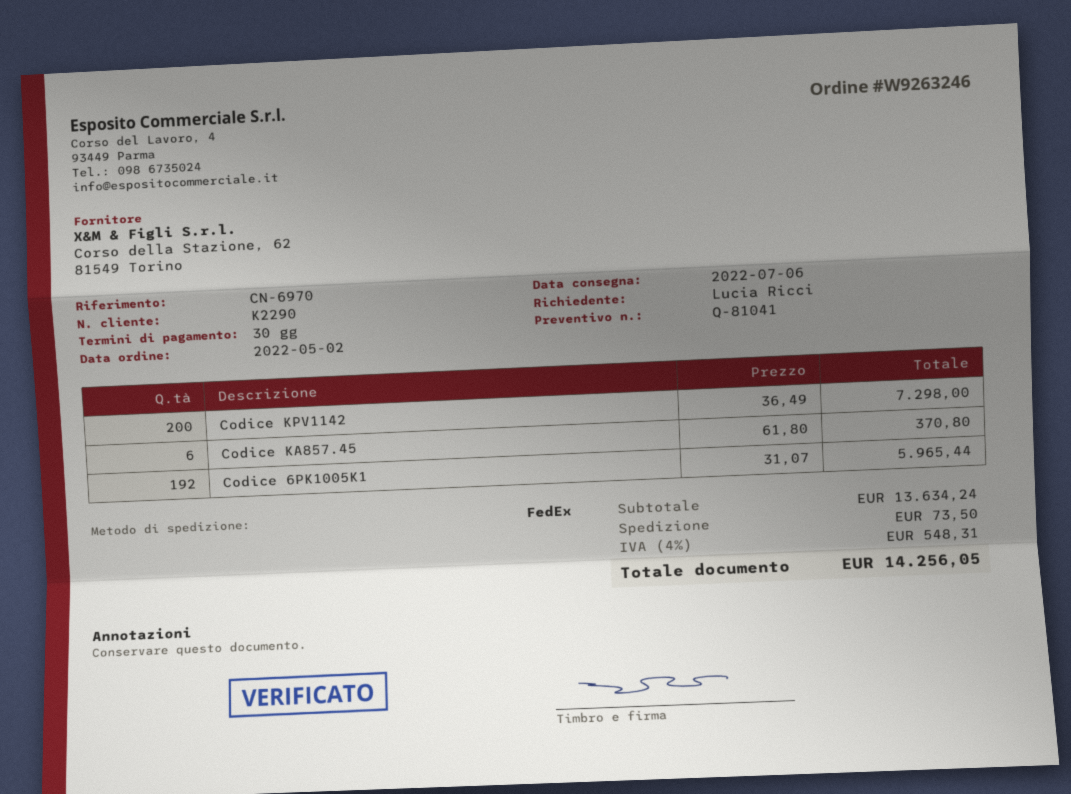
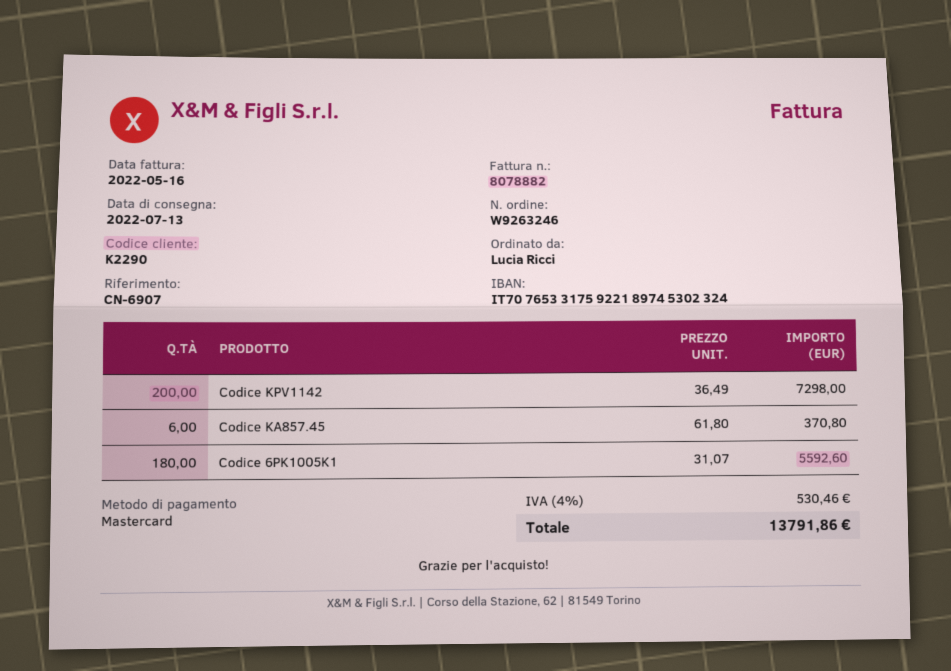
delivery date: 2022-07-06 -> 2022-07-13
reference: CN-6970 -> CN-6907
Codice 6PK1005K1: 192 x 31.07 = 5965.44 -> 180 x 31.07 = 5592.60
shipping: 73.50 -> none
tax: 4% = 548.31 -> 4% = 530.46
total: 14256.05 -> 13791.86

